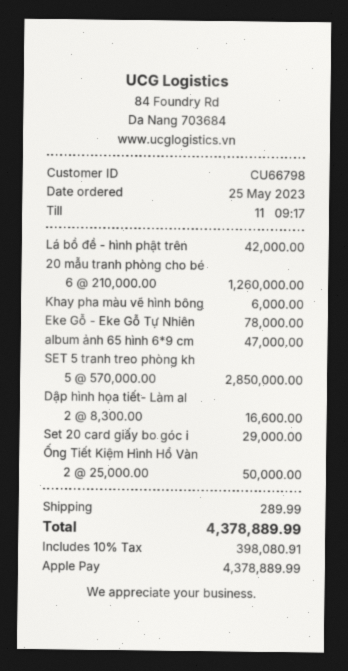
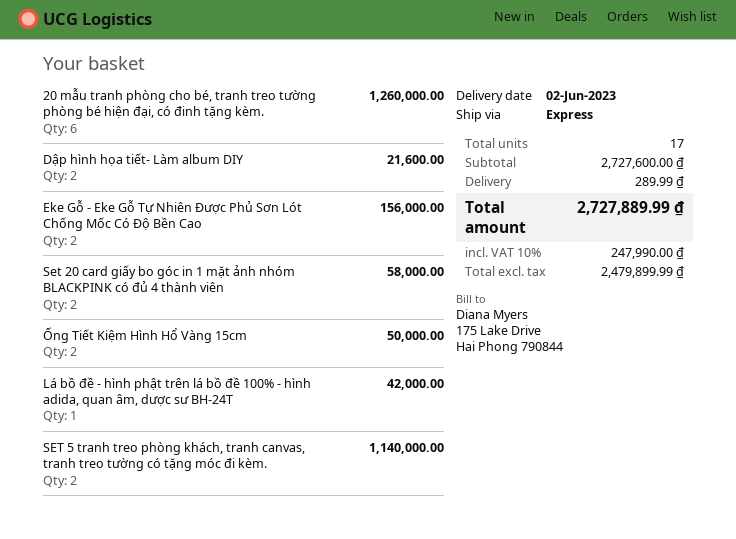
Khay pha màu vẽ hình bông: 1 for 6000.00 -> none
Eke Gỗ - Eke Gỗ Tự Nhiên: 1 for 78000.00 -> 2 for 156000.00
album ảnh 65 hình 6*9 cm: 1 for 47000.00 -> none
SET 5 tranh treo phòng kh: 5 for 2850000.00 -> 2 for 1140000.00
Dập hình họa tiết- Làm al: 2 for 16600.00 -> 2 for 21600.00
Set 20 card giấy bo góc i: 1 for 29000.00 -> 2 for 58000.00
tax: 10% = 398080.91 -> 10% = 247990.00
total: 4378889.99 -> 2727889.99

